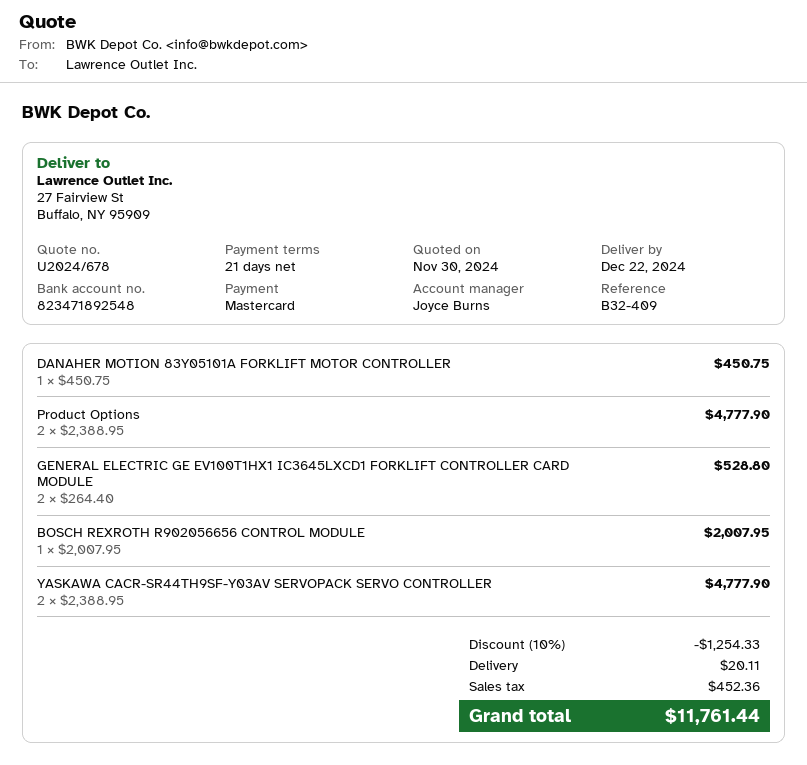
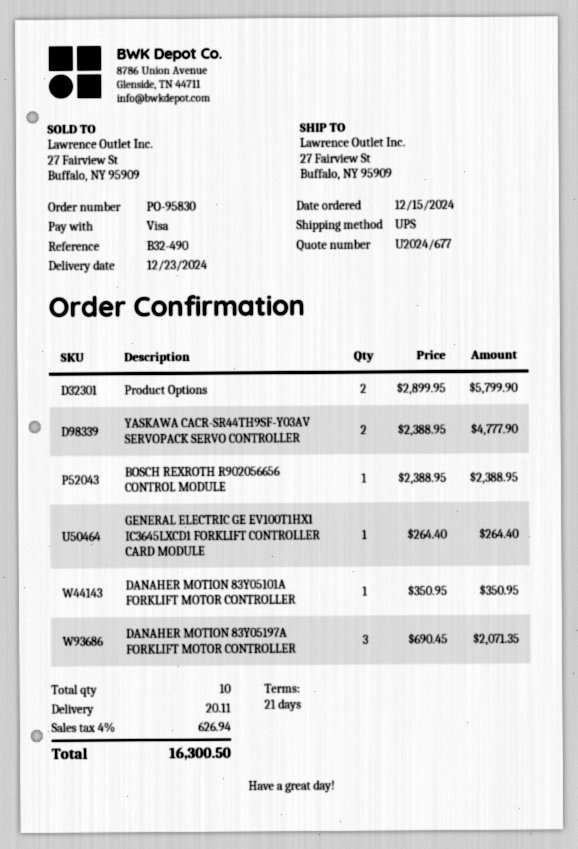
quote number: U2024/678 -> U2024/677
delivery date: 2024-12-22 -> 2024-12-23
reference: B32-409 -> B32-490
payment method: Mastercard -> Visa
DANAHER MOTION 83Y05101A FORKLIFT MOTOR CONTROLLER: 1 x 450.75 = 450.75 -> 1 x 350.95 = 350.95
Product Options: 2 x 2388.95 = 4777.90 -> 2 x 2899.95 = 5799.90
GENERAL ELECTRIC GE EV100T1HX1 IC3645LXCD1 FORKLIFT CONTROLLER CARD MODULE: 2 x 264.40 = 528.80 -> 1 x 264.40 = 264.40
BOSCH REXROTH R902056656 CONTROL MODULE: 1 x 2007.95 = 2007.95 -> 1 x 2388.95 = 2388.95
DANAHER MOTION 83Y05197A FORKLIFT MOTOR CONTROLLER: none -> 3 x 690.45 = 2071.35
discount: 10% = 1254.33 -> none
tax: 452.36 -> 626.94
total: 11761.44 -> 16300.50

